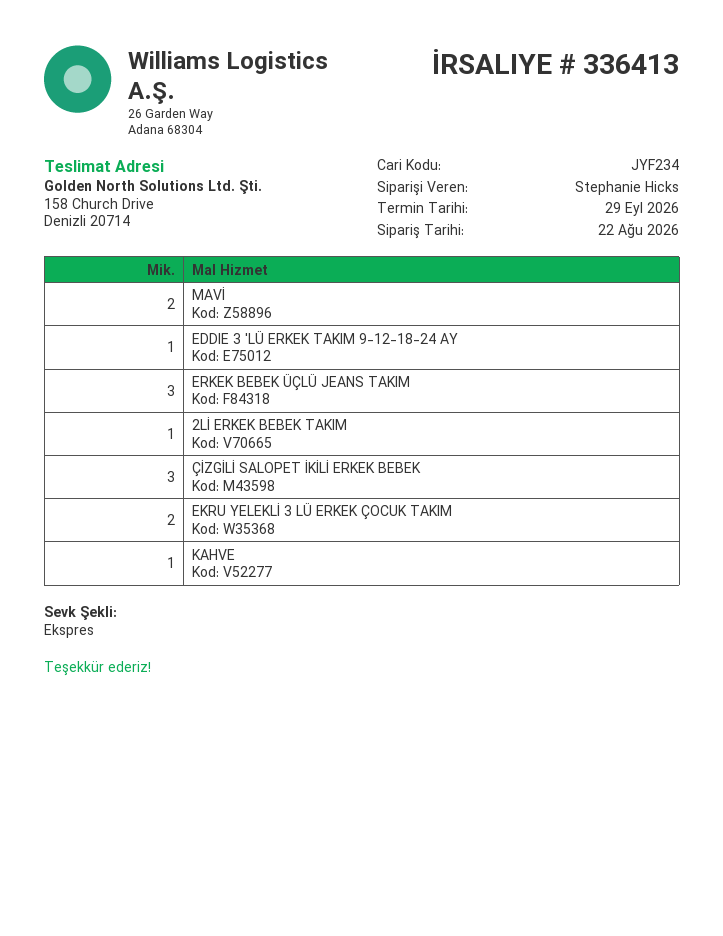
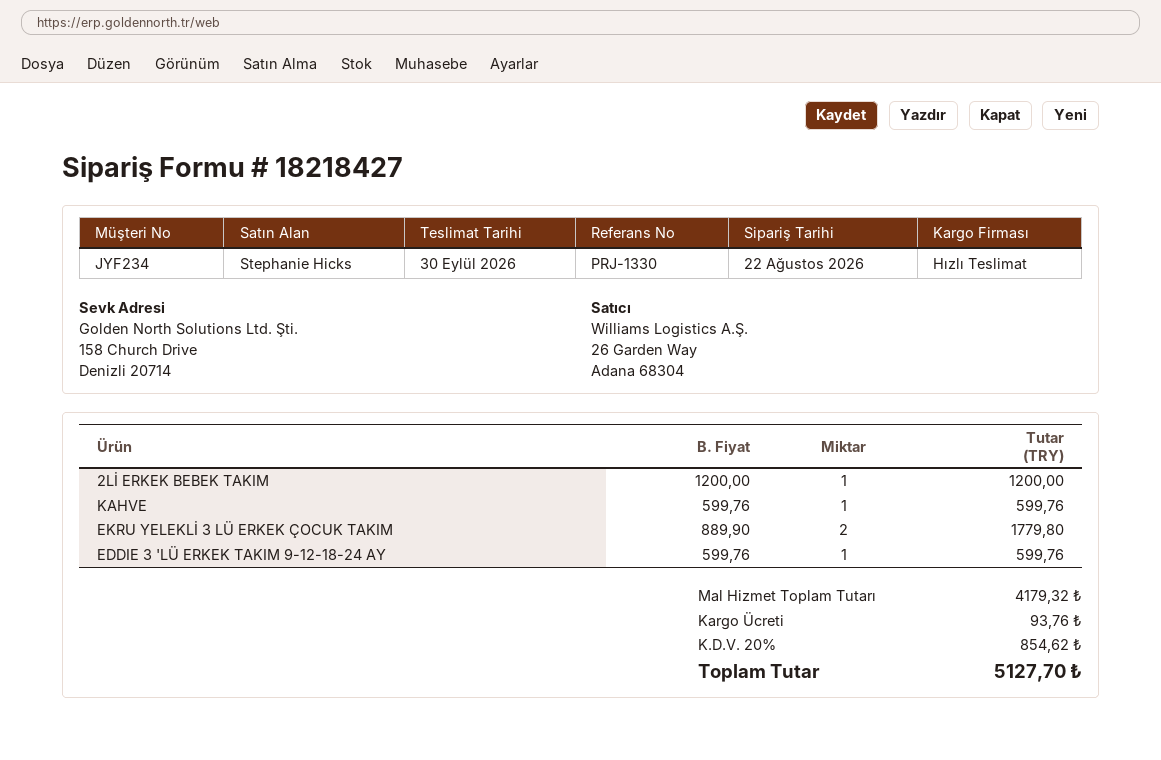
delivery date: 2026-09-29 -> 2026-09-30
MAVİ: 2 -> none
ERKEK BEBEK ÜÇLÜ JEANS TAKIM: 3 -> none
ÇİZGİLİ SALOPET İKİLİ ERKEK BEBEK: 3 -> none

